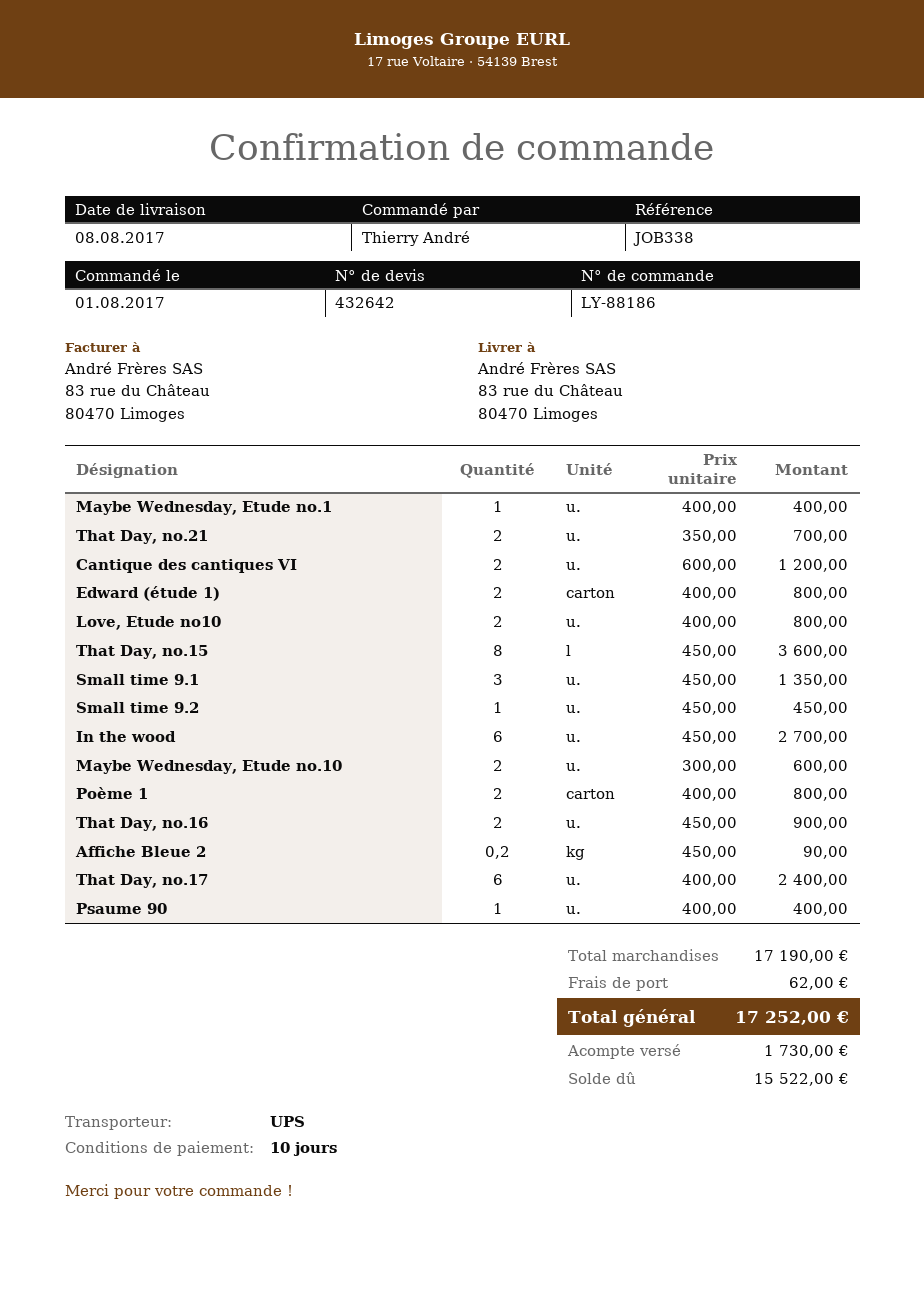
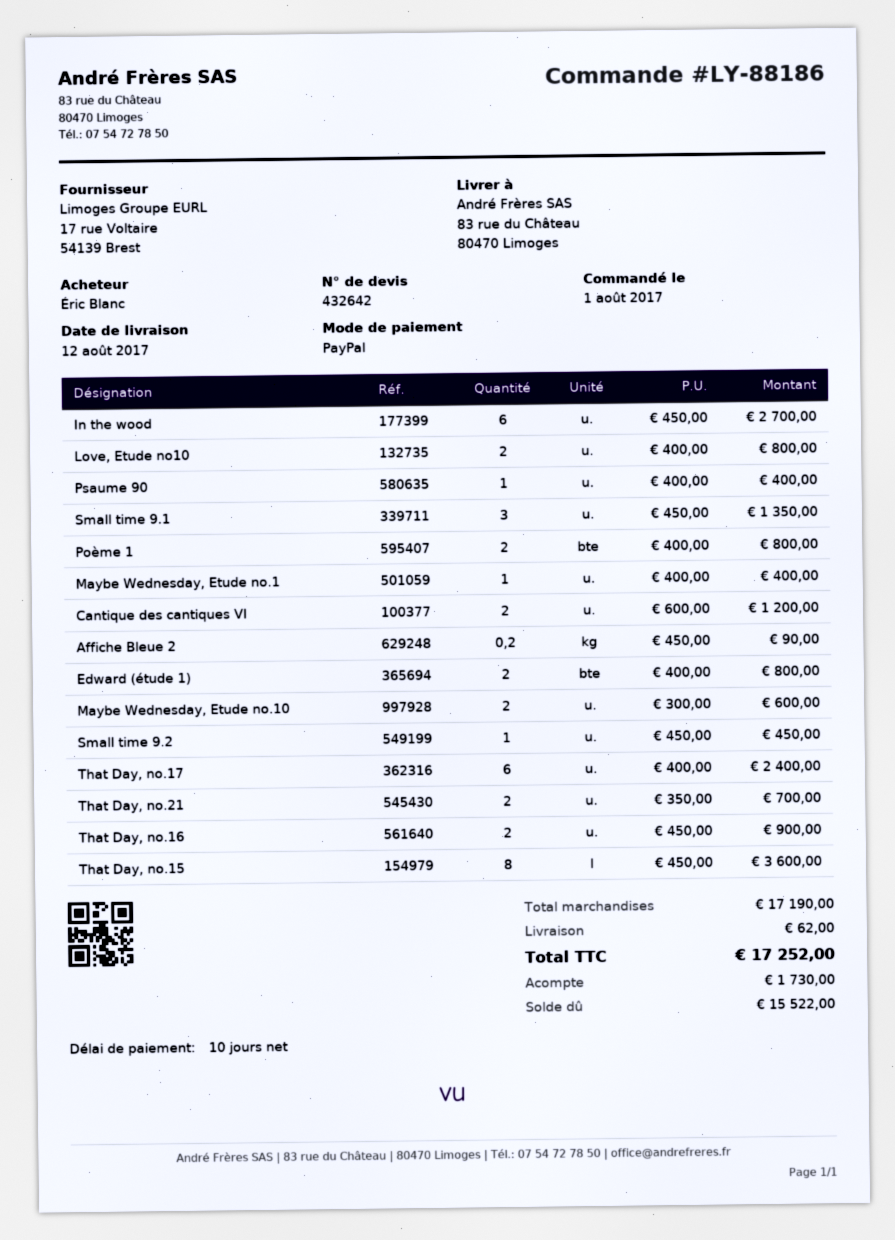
delivery date: 2017-08-08 -> 2017-08-12
ordered by: Thierry André -> Éric Blanc

